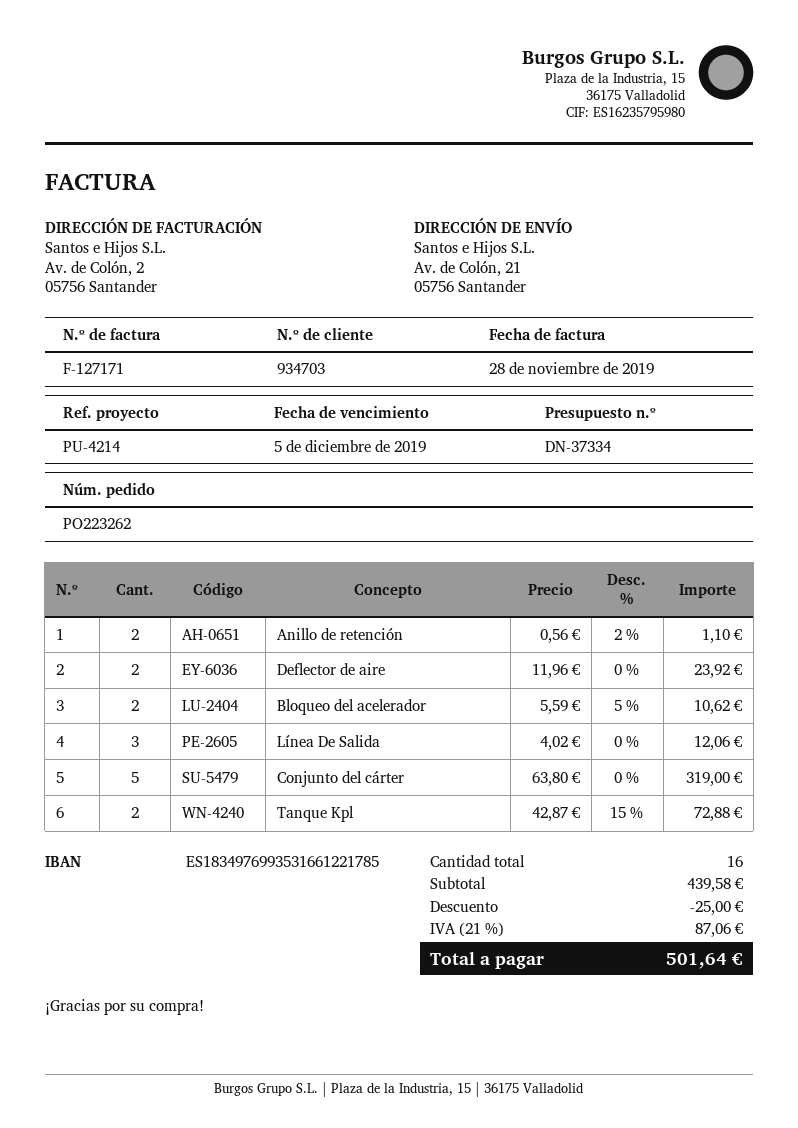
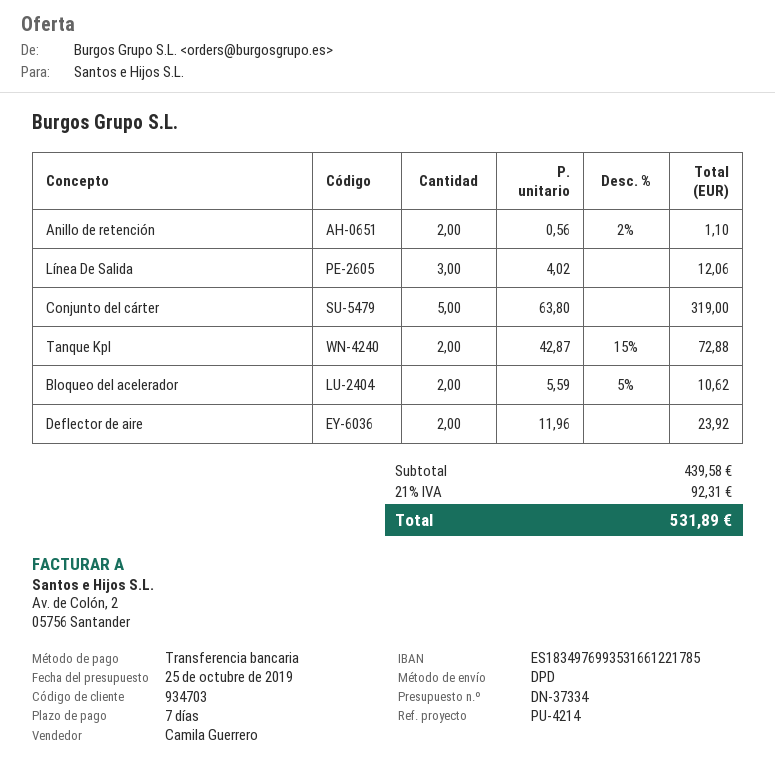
discount: 25.00 -> none
tax: 21% = 87.06 -> 21% = 92.31
total: 501.64 -> 531.89

